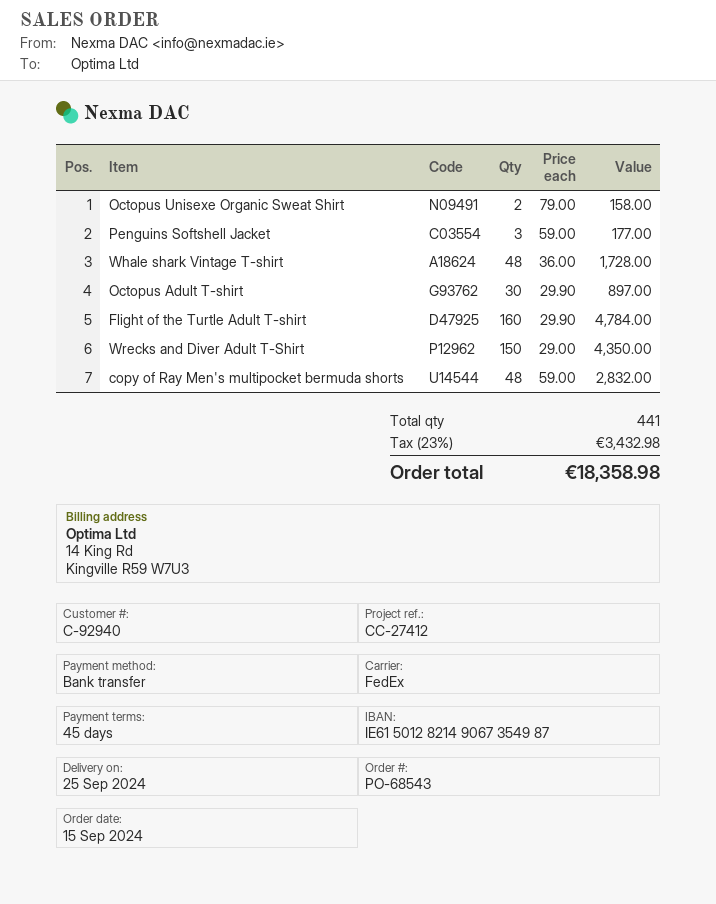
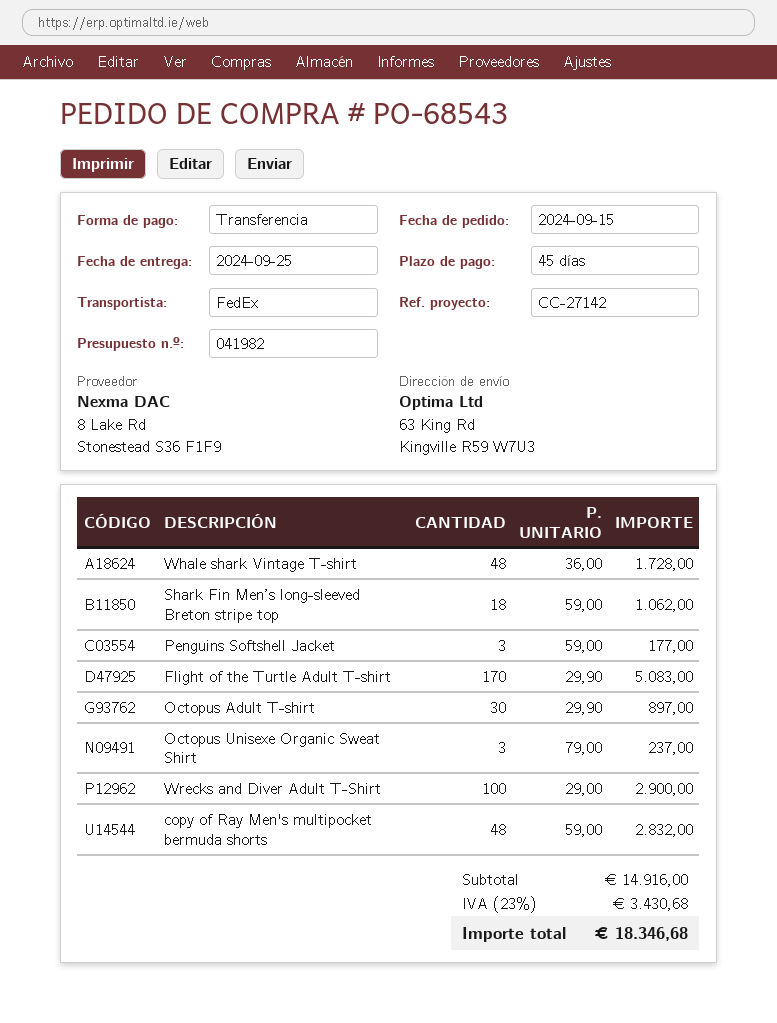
reference: CC-27412 -> CC-27142
Octopus Unisexe Organic Sweat Shirt: 2 x 79.00 = 158.00 -> 3 x 79.00 = 237.00
Flight of the Turtle Adult T-shirt: 160 x 29.90 = 4784.00 -> 170 x 29.90 = 5083.00
Wrecks and Diver Adult T-Shirt: 150 x 29.00 = 4350.00 -> 100 x 29.00 = 2900.00
Shark Fin Men’s long-sleeved Breton stripe top: none -> 18 x 59.00 = 1062.00
tax: 23% = 3432.98 -> 23% = 3430.68
total: 18358.98 -> 18346.68

